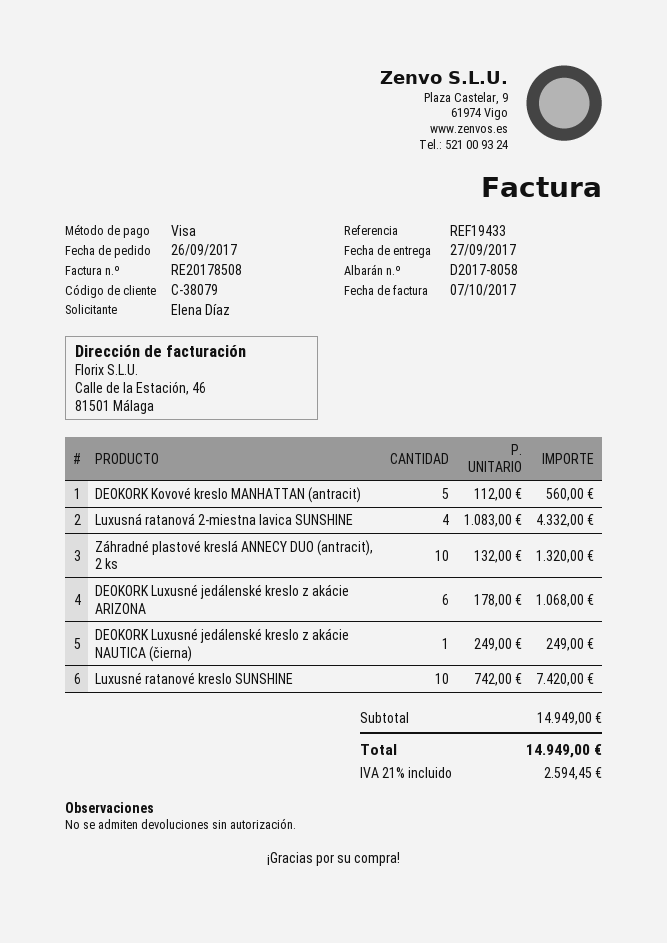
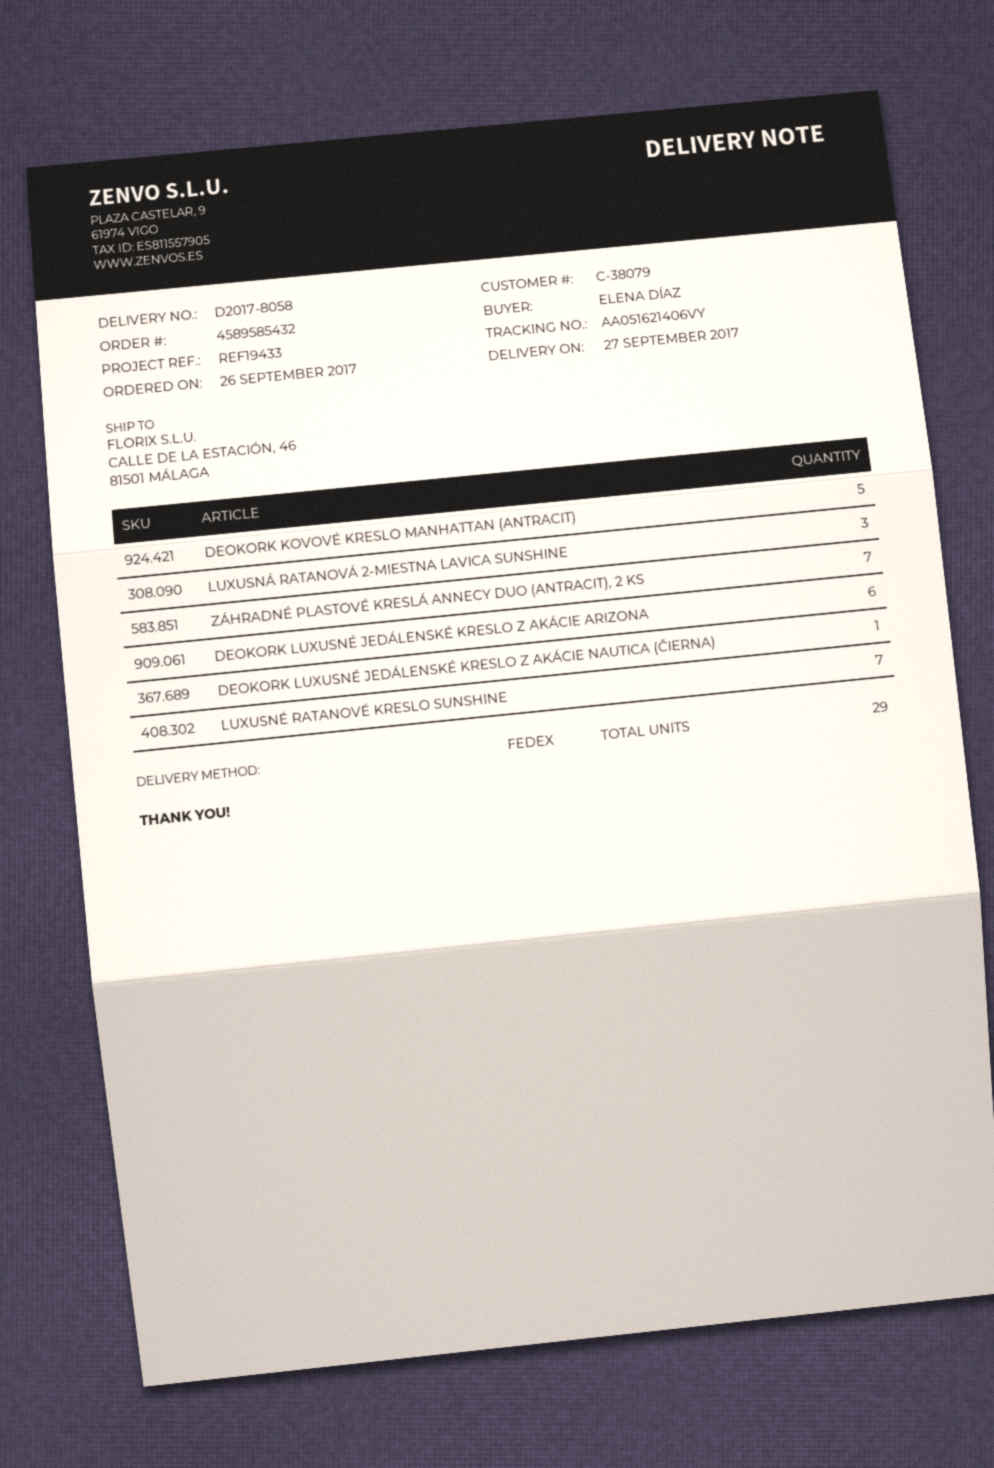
Luxusná ratanová 2-miestna lavica SUNSHINE: 4 -> 3
Záhradné plastové kreslá ANNECY DUO (antracit), 2 ks: 10 -> 7
Luxusné ratanové kreslo SUNSHINE: 10 -> 7

